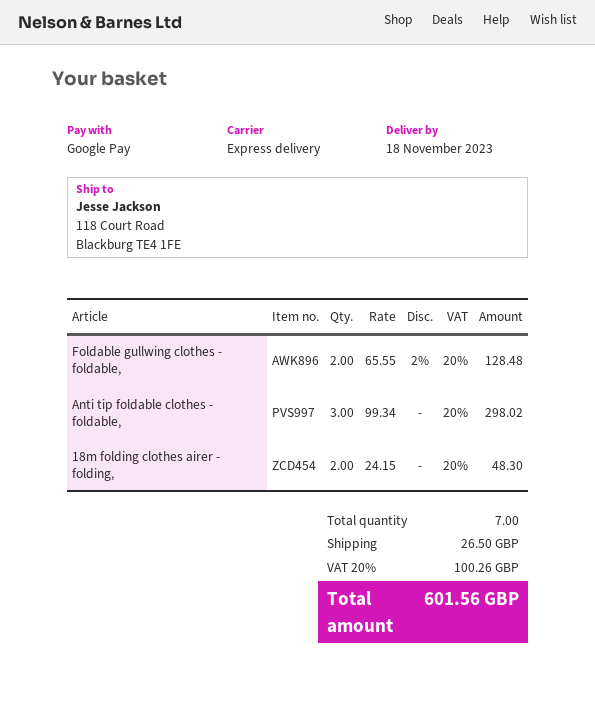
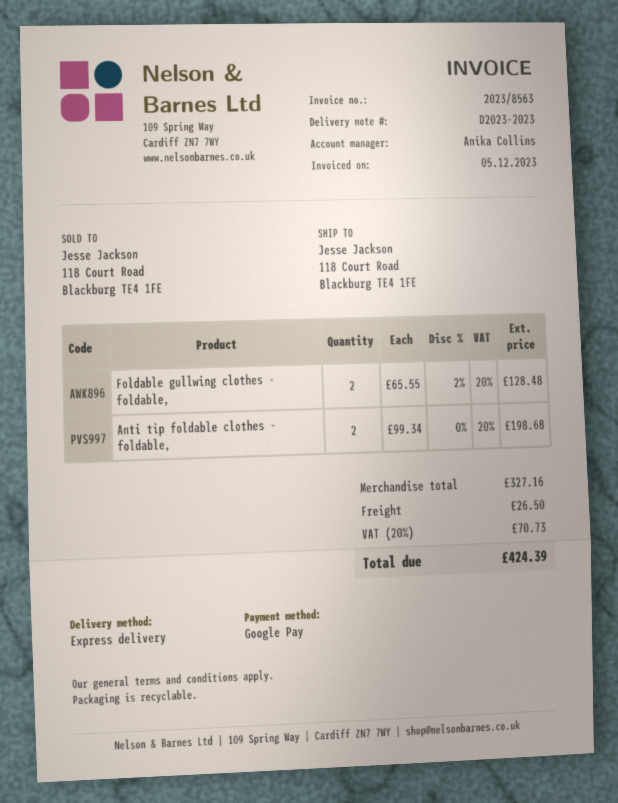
Anti tip foldable clothes - foldable,: 3 x 99.34 = 298.02 -> 2 x 99.34 = 198.68
18m folding clothes airer - folding,: 2 x 24.15 = 48.30 -> none
tax: 20% = 100.26 -> 20% = 70.73
total: 601.56 -> 424.39

